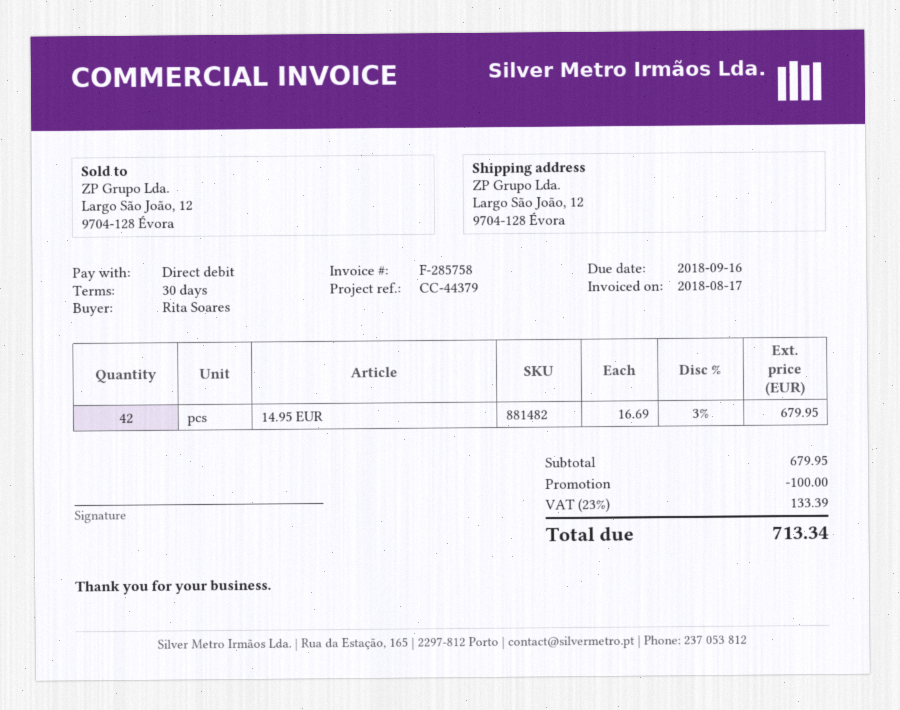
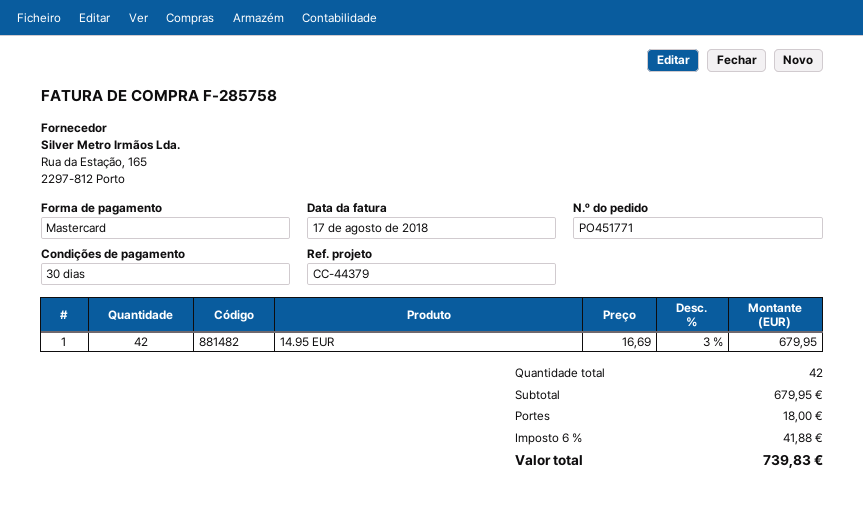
payment method: direct debit -> Mastercard
discount: 100.00 -> none
shipping: none -> 18.00
tax: 23% = 133.39 -> 6% = 41.88
total: 713.34 -> 739.83

